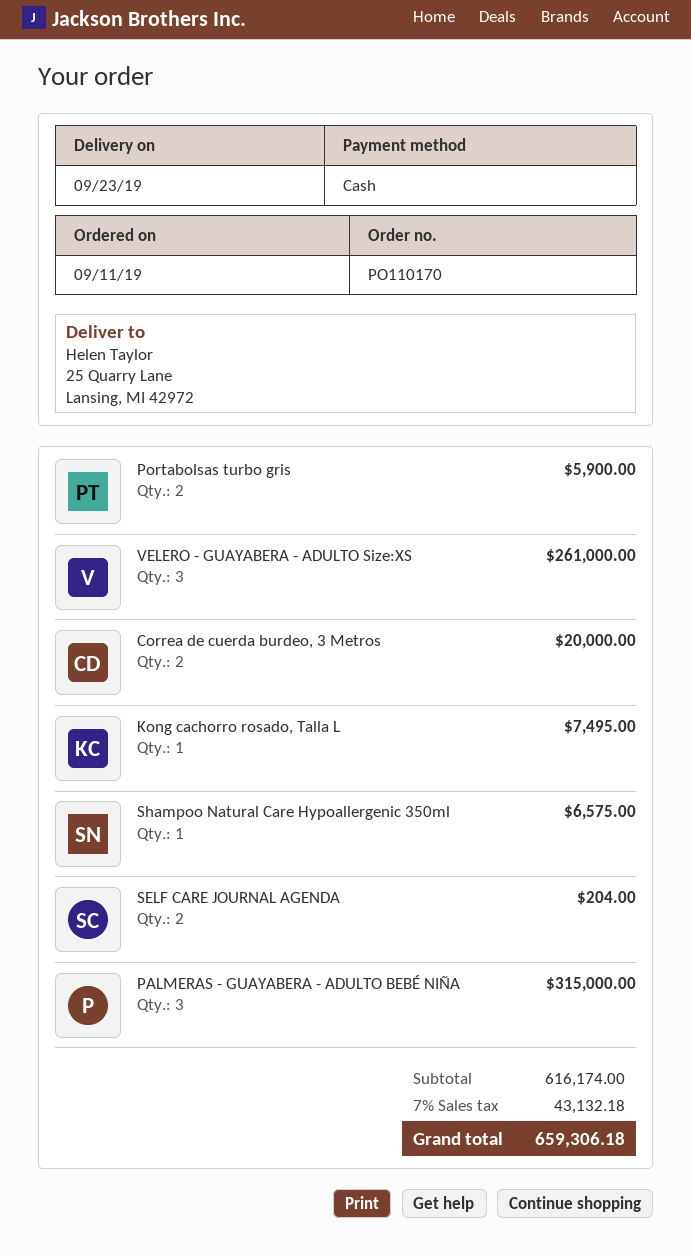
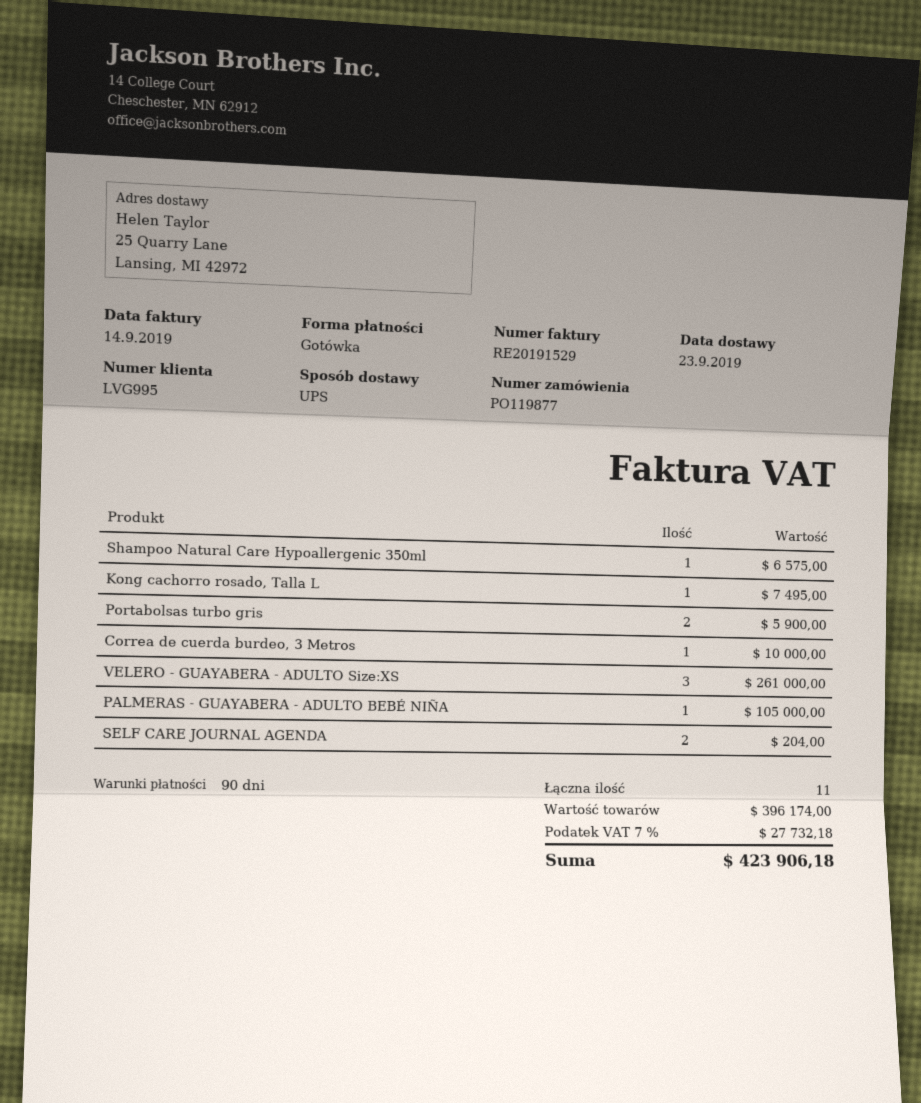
order number: PO110170 -> PO119877
Correa de cuerda burdeo, 3 Metros: 2 for 20000.00 -> 1 for 10000.00
PALMERAS - GUAYABERA - ADULTO BEBÉ NIÑA: 3 for 315000.00 -> 1 for 105000.00
subtotal: 616174.00 -> 396174.00
tax: 7% = 43132.18 -> 7% = 27732.18
total: 659306.18 -> 423906.18

